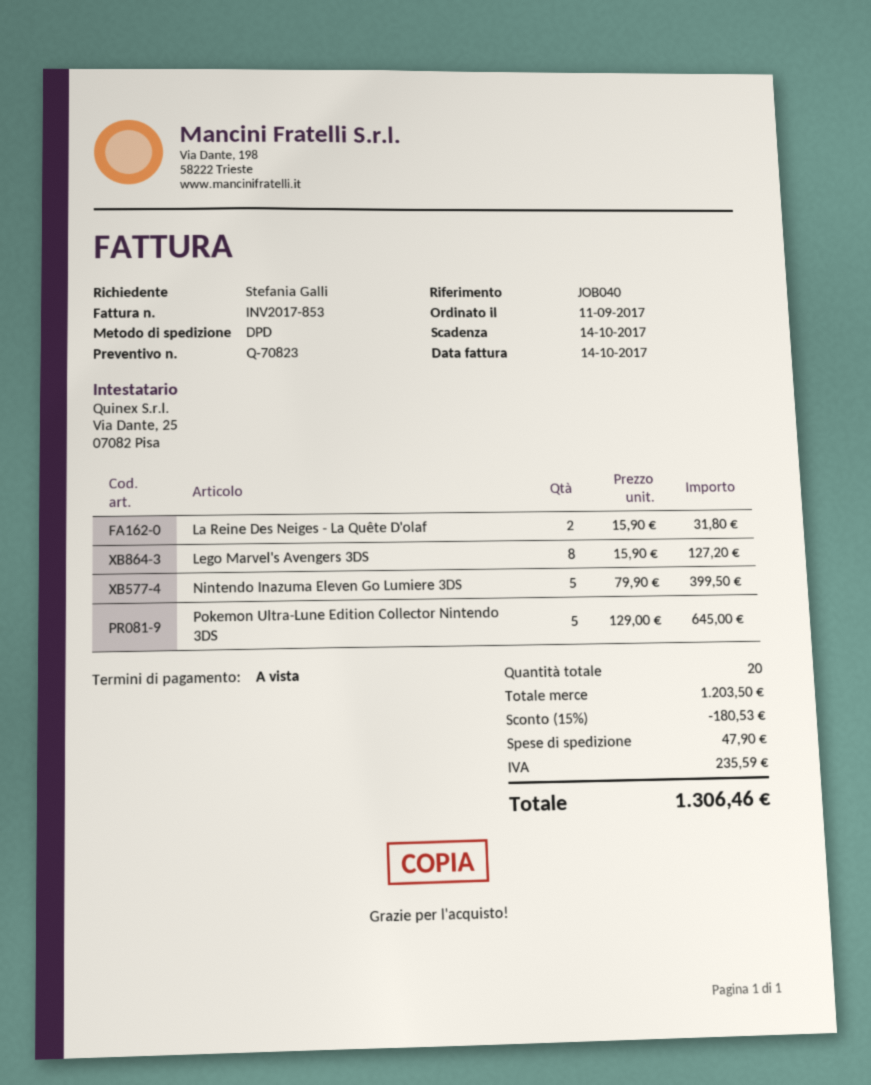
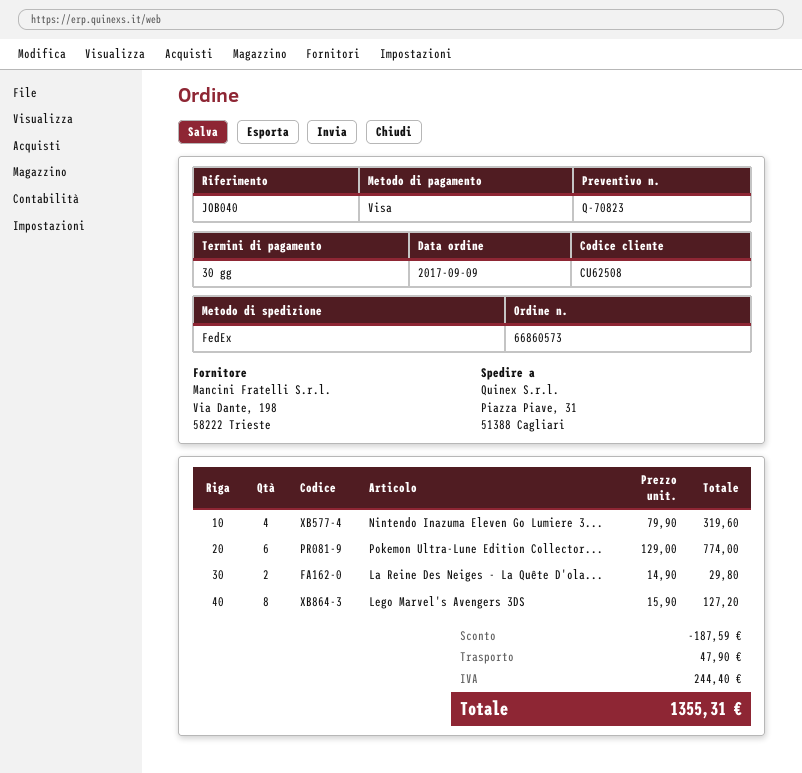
order date: 2017-09-11 -> 2017-09-09
payment terms: on receipt -> 30 days
shipping method: DPD -> FedEx
La Reine Des Neiges - La Quête D'olaf: 2 x 15.90 = 31.80 -> 2 x 14.90 = 29.80
Nintendo Inazuma Eleven Go Lumiere 3DS: 5 x 79.90 = 399.50 -> 4 x 79.90 = 319.60
Pokemon Ultra-Lune Edition Collector Nintendo 3DS: 5 x 129.00 = 645.00 -> 6 x 129.00 = 774.00
discount: 180.53 -> 187.59
tax: 235.59 -> 244.40
total: 1306.46 -> 1355.31

